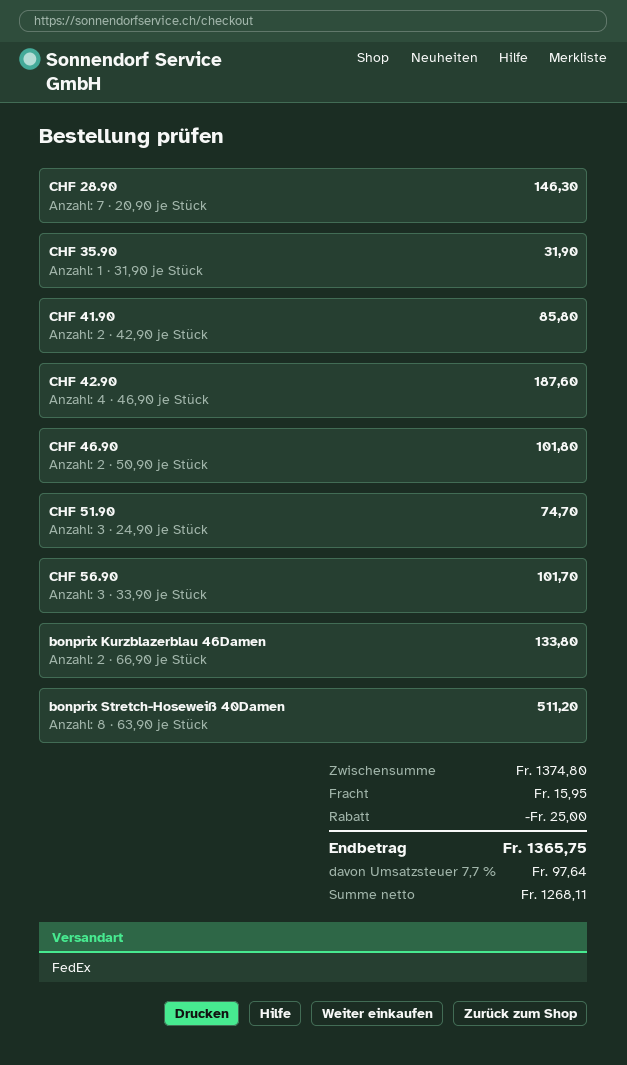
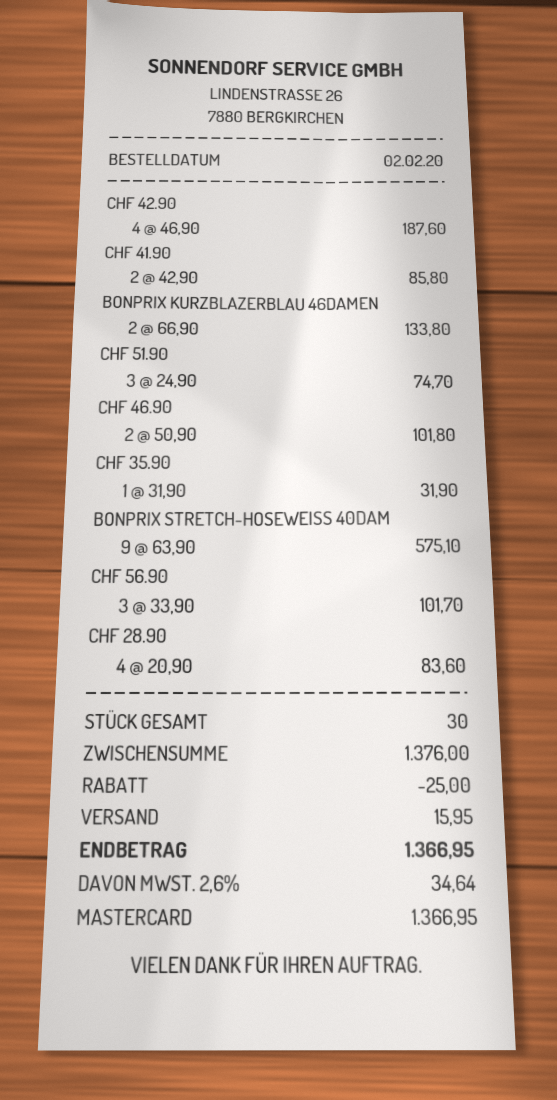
CHF 28.90: 7 x 20.90 = 146.30 -> 4 x 20.90 = 83.60
bonprix Stretch-Hoseweiß 40Damen: 8 x 63.90 = 511.20 -> 9 x 63.90 = 575.10
subtotal: 1374.80 -> 1376.00
tax: 7.7% = 97.64 -> 2.6% = 34.64
total: 1365.75 -> 1366.95

